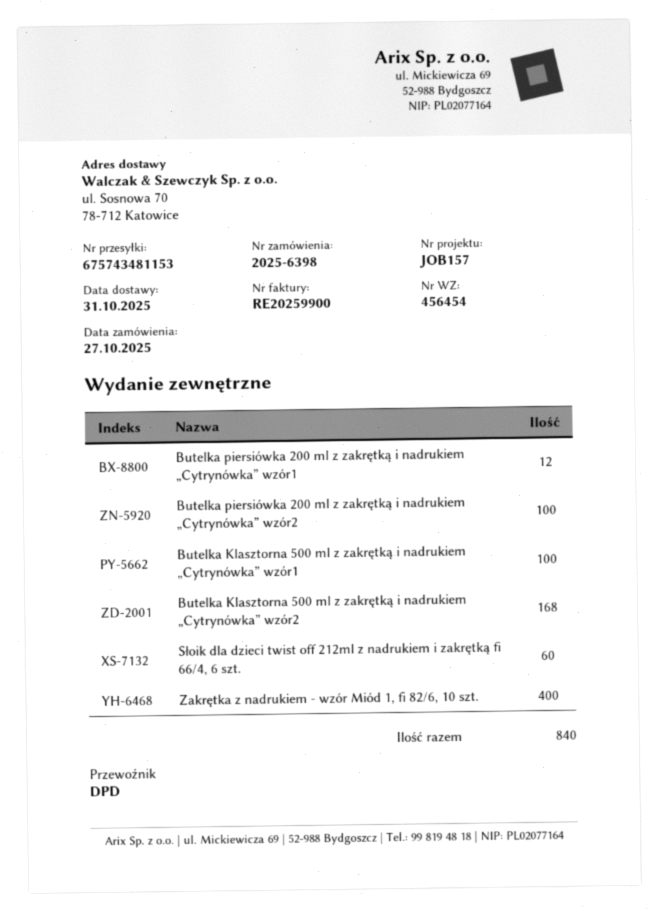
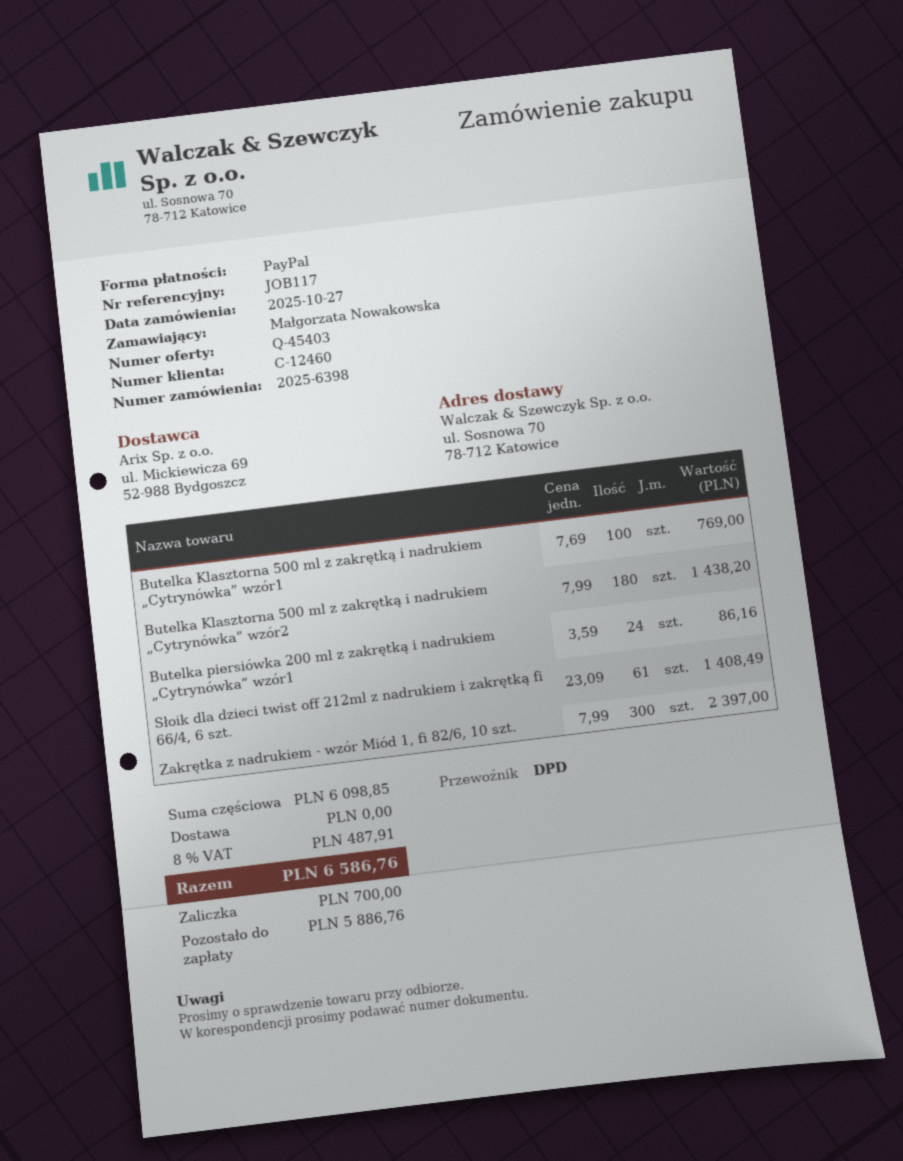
reference: JOB157 -> JOB117
Butelka piersiówka 200 ml z zakrętką i nadrukiem „Cytrynówka” wzór1: 12 -> 24
Butelka piersiówka 200 ml z zakrętką i nadrukiem „Cytrynówka” wzór2: 100 -> none
Butelka Klasztorna 500 ml z zakrętką i nadrukiem „Cytrynówka” wzór2: 168 -> 180
Słoik dla dzieci twist off 212ml z nadrukiem i zakrętką fi 66/4, 6 szt.: 60 -> 61
Zakrętka z nadrukiem - wzór Miód 1, fi 82/6, 10 szt.: 400 -> 300

